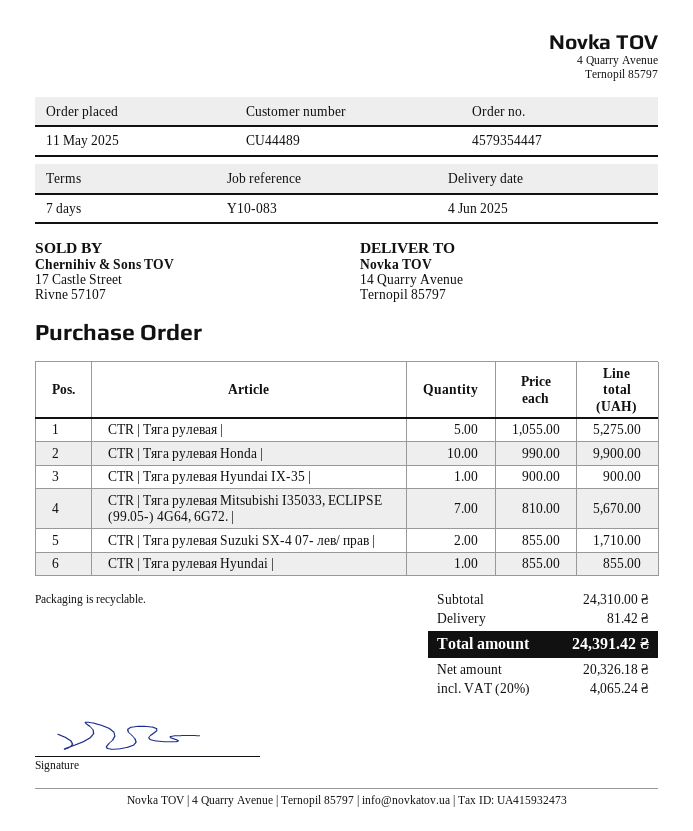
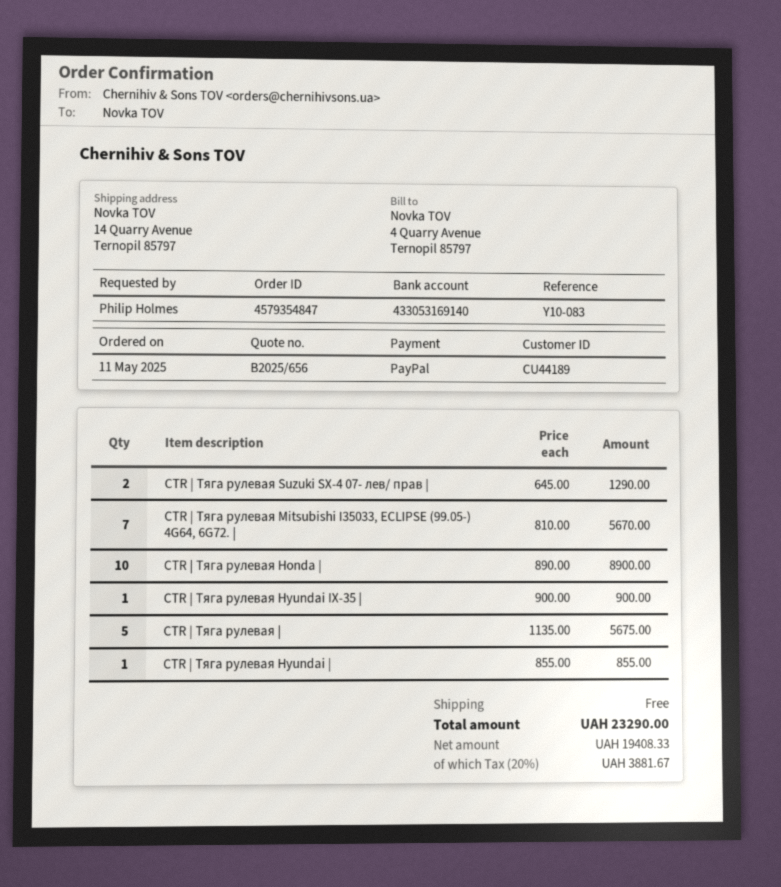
order number: 4579354447 -> 4579354847
customer number: CU44489 -> CU44189
CTR | Тяга рулевая |: 5 x 1055.00 = 5275.00 -> 5 x 1135.00 = 5675.00
CTR | Тяга рулевая Honda |: 10 x 990.00 = 9900.00 -> 10 x 890.00 = 8900.00
CTR | Тяга рулевая Suzuki SX-4 07- лев/ прав |: 2 x 855.00 = 1710.00 -> 2 x 645.00 = 1290.00
shipping: 81.42 -> 0.00
net: 20326.18 -> 19408.33
tax: 20% = 4065.24 -> 20% = 3881.67
total: 24391.42 -> 23290.00

